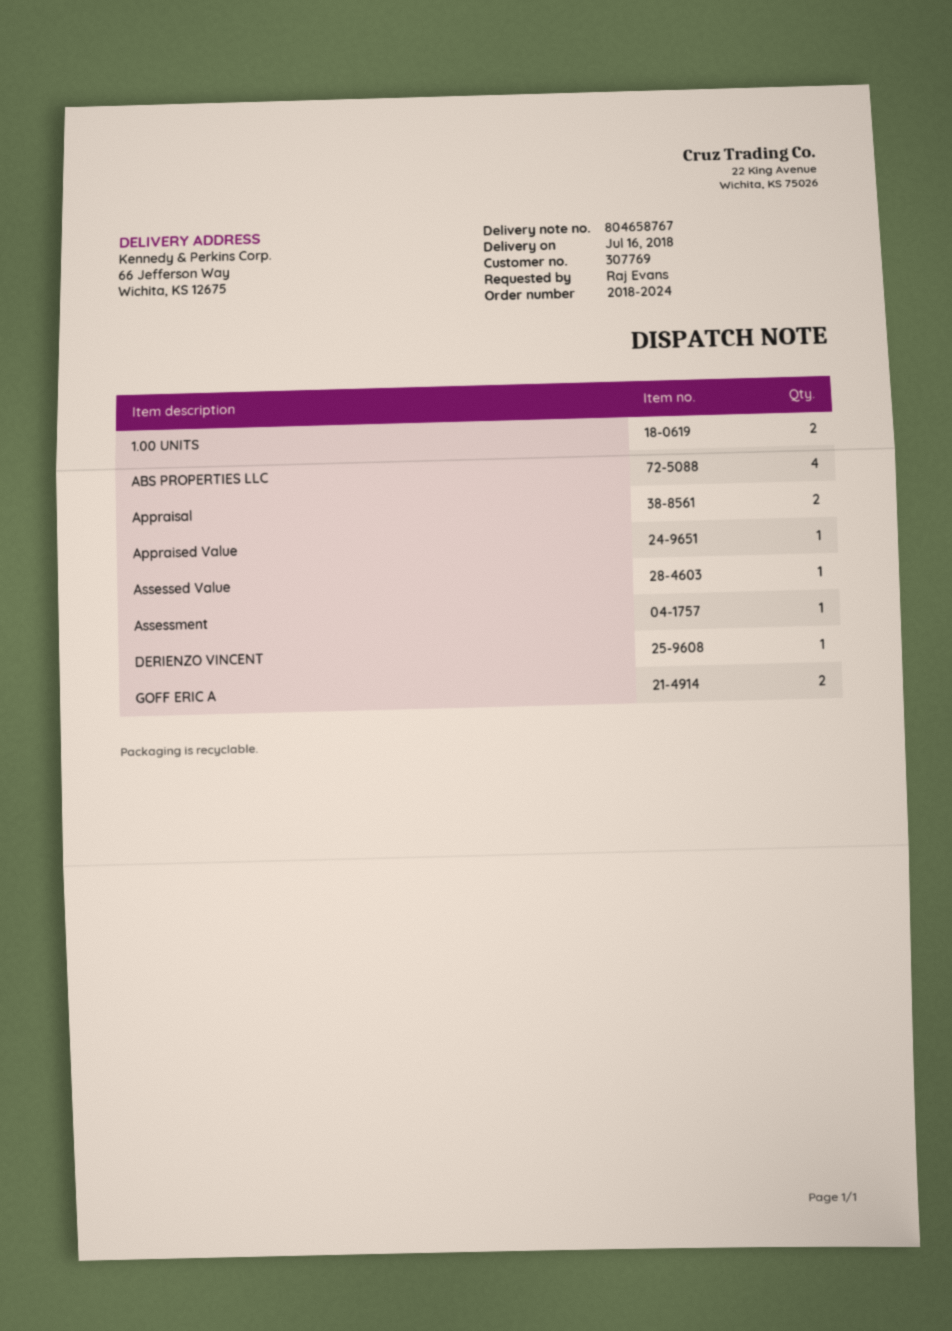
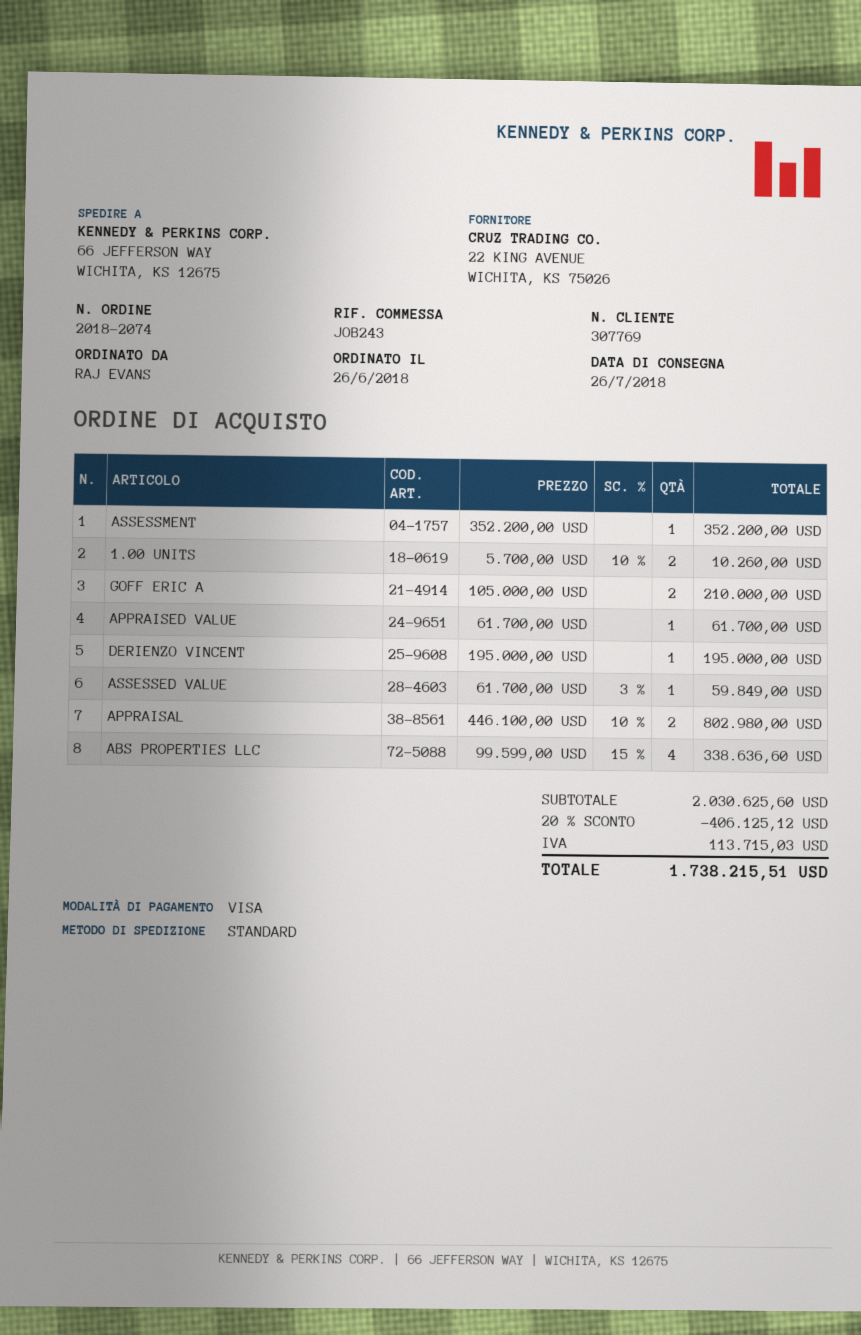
order number: 2018-2024 -> 2018-2074
delivery date: 2018-07-16 -> 2018-07-26

